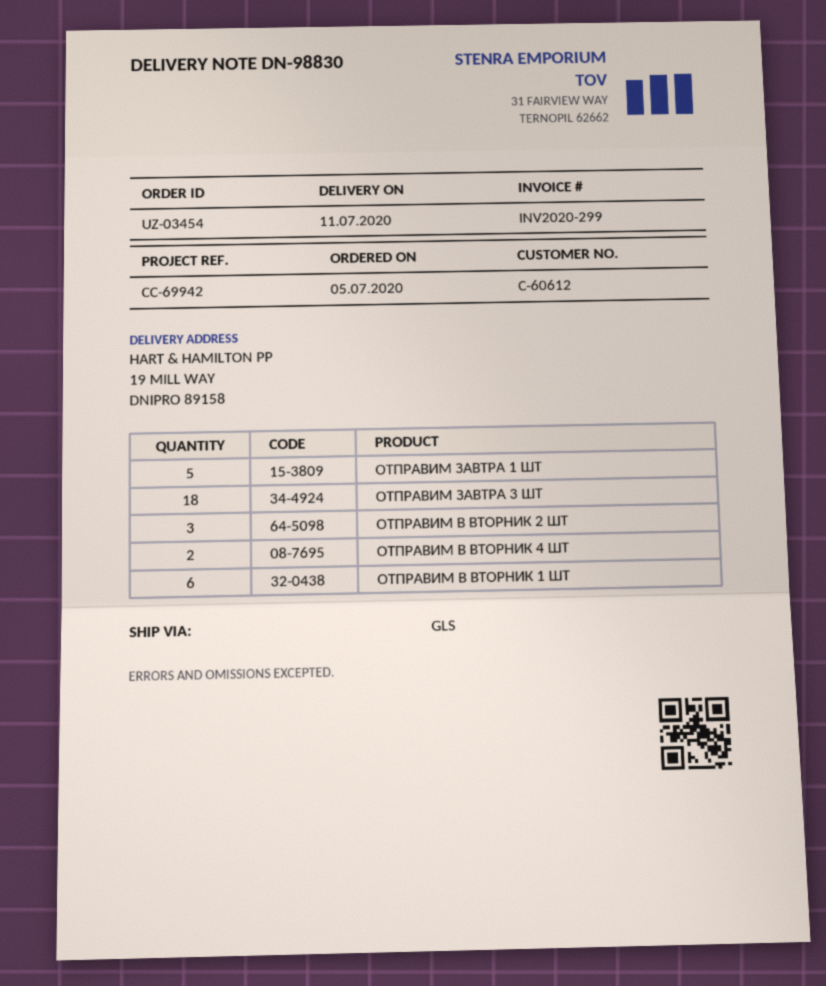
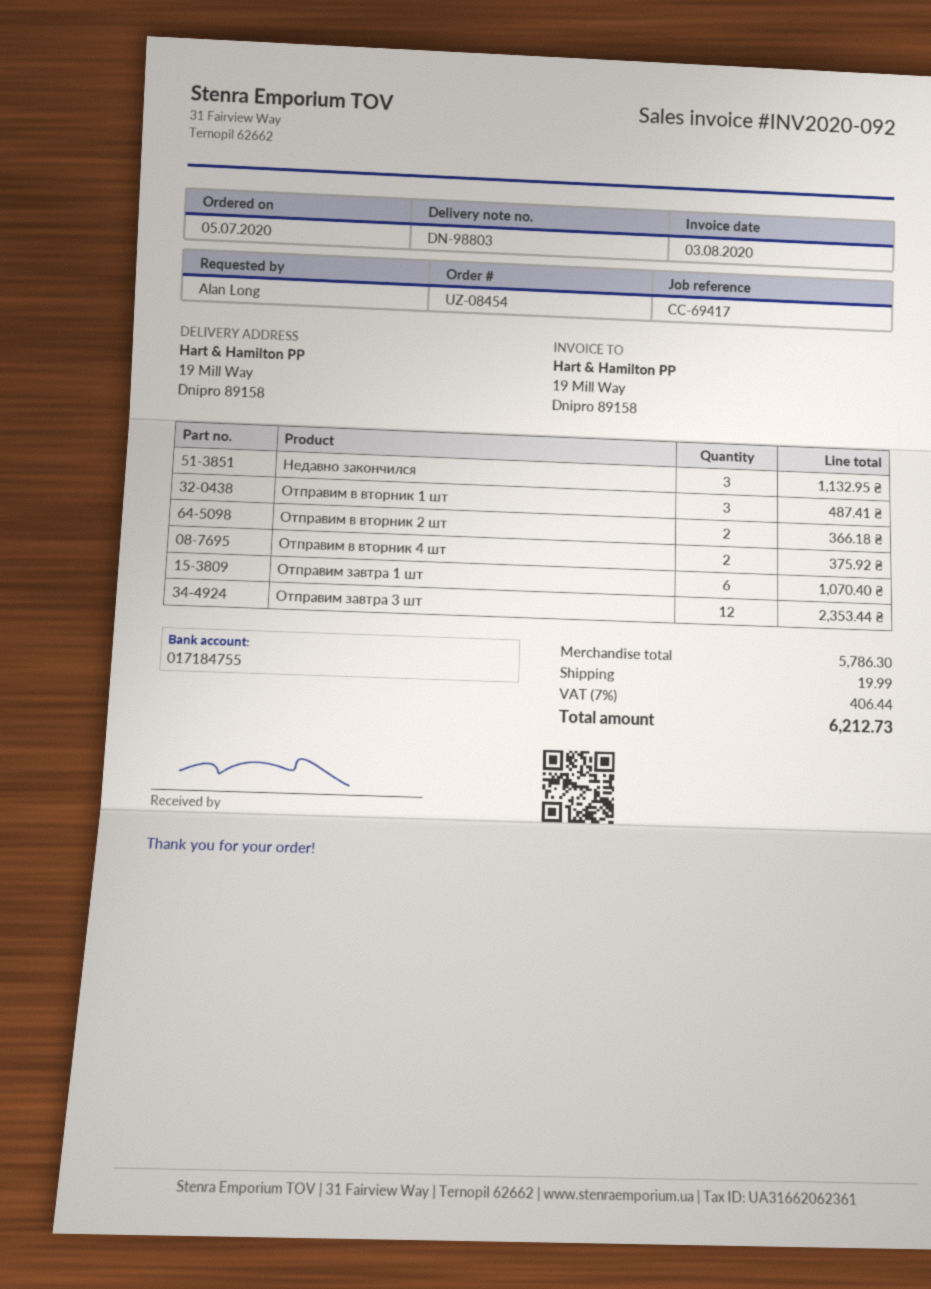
order number: UZ-03454 -> UZ-08454
delivery note number: DN-98830 -> DN-98803
invoice number: INV2020-299 -> INV2020-092
reference: CC-69942 -> CC-69417
ОТПРАВИМ ЗАВТРА 1 ШТ: 5 -> 6
ОТПРАВИМ ЗАВТРА 3 ШТ: 18 -> 12
ОТПРАВИМ В ВТОРНИК 2 ШТ: 3 -> 2
ОТПРАВИМ В ВТОРНИК 1 ШТ: 6 -> 3
Недавно закончился: none -> 3

